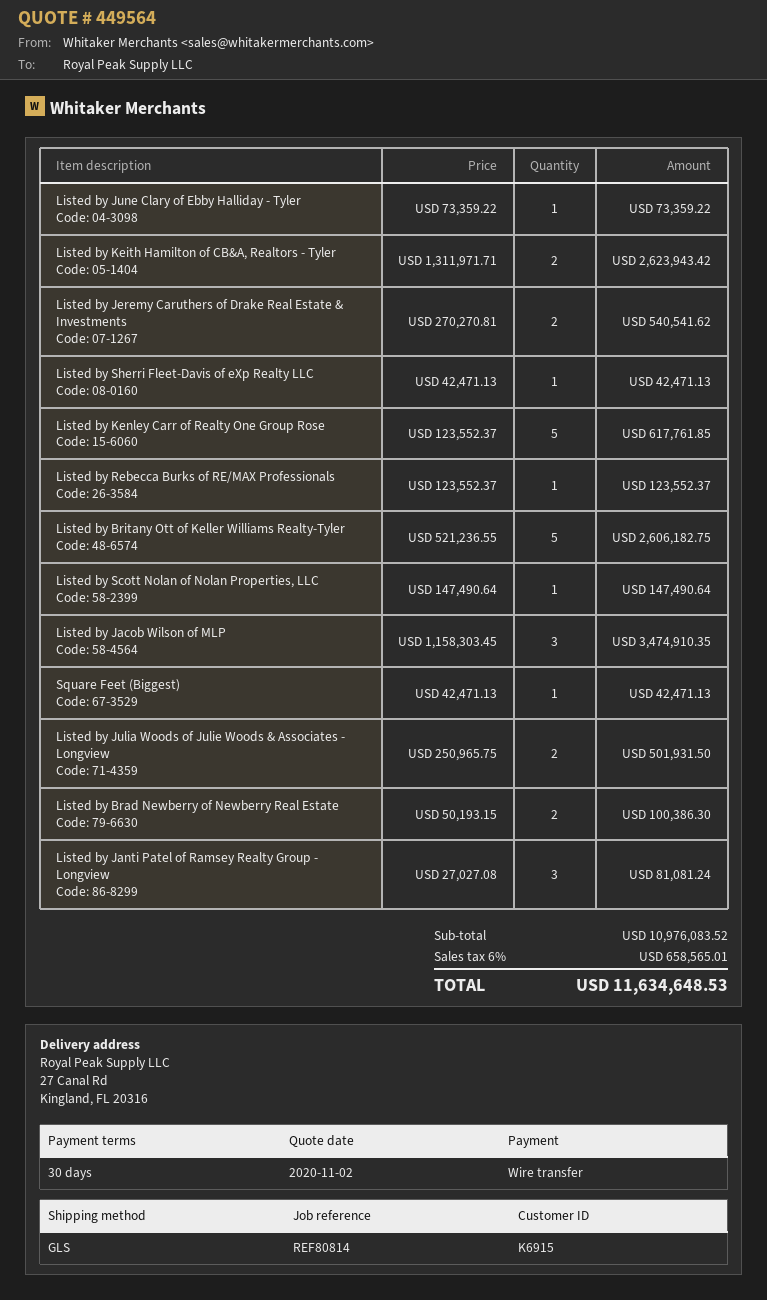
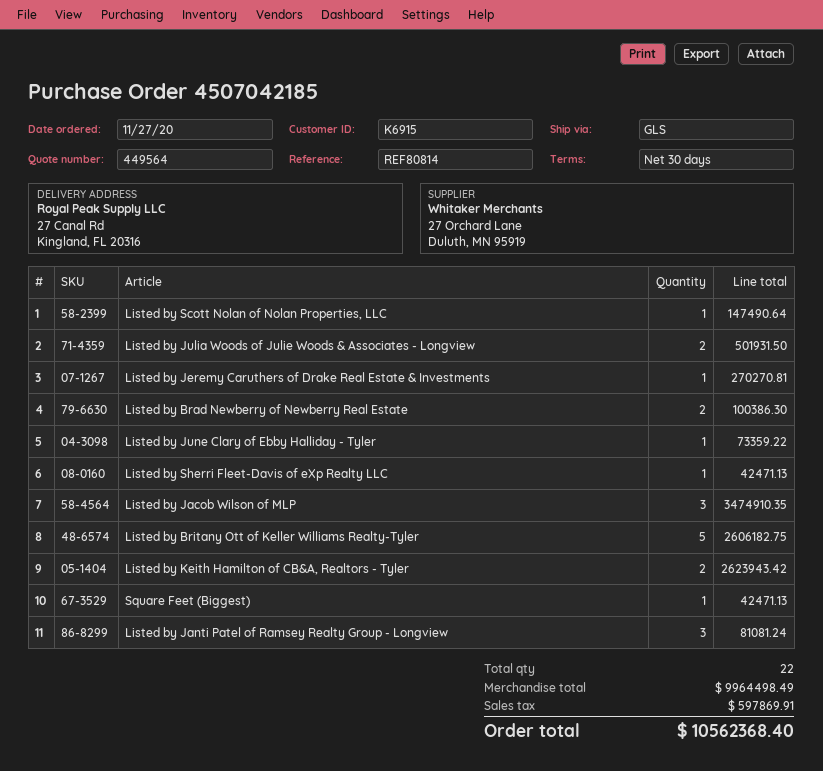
Listed by Jeremy Caruthers of Drake Real Estate & Investments: 2 for 540541.62 -> 1 for 270270.81
Listed by Kenley Carr of Realty One Group Rose: 5 for 617761.85 -> none
Listed by Rebecca Burks of RE/MAX Professionals: 1 for 123552.37 -> none
subtotal: 10976083.52 -> 9964498.49
tax: 658565.01 -> 597869.91
total: 11634648.53 -> 10562368.40

